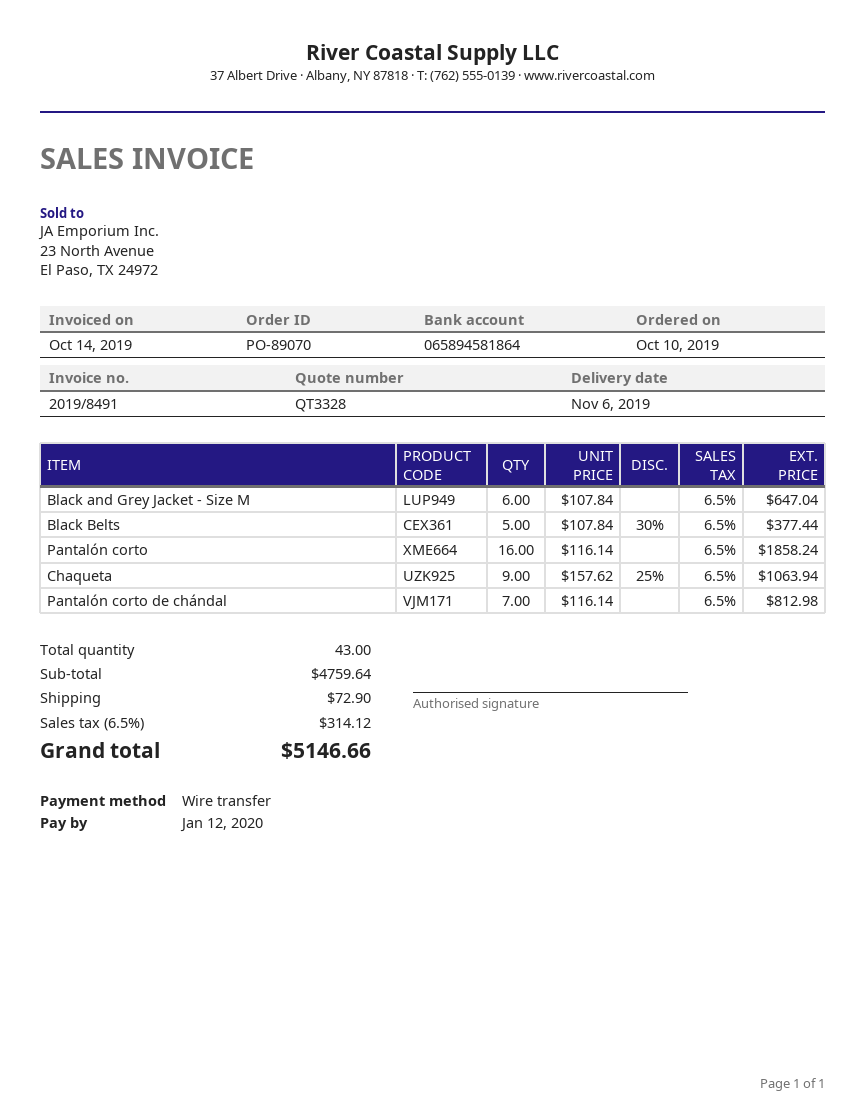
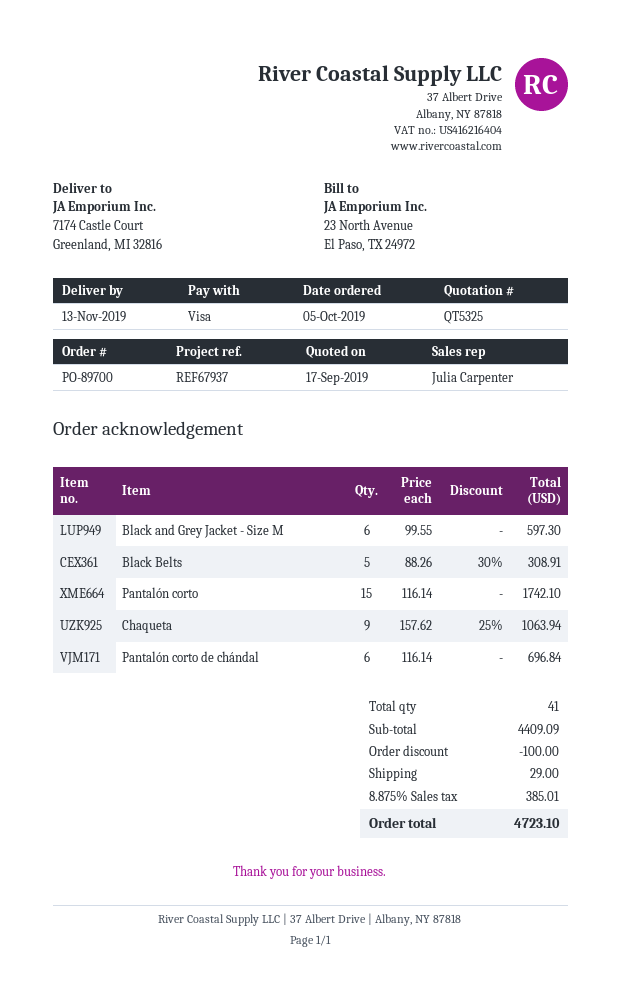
quote number: QT3328 -> QT5325
order number: PO-89070 -> PO-89700
order date: 2019-10-10 -> 2019-10-05
delivery date: 2019-11-06 -> 2019-11-13
payment method: bank transfer -> Visa
Black and Grey Jacket - Size M: 6 x 107.84 = 647.04 -> 6 x 99.55 = 597.30
Black Belts: 5 x 107.84 - 30% = 377.44 -> 5 x 88.26 - 30% = 308.91
Pantalón corto: 16 x 116.14 = 1858.24 -> 15 x 116.14 = 1742.10
Pantalón corto de chándal: 7 x 116.14 = 812.98 -> 6 x 116.14 = 696.84
total quantity: 43 -> 41
subtotal: 4759.64 -> 4409.09
discount: none -> 100.00
shipping: 72.90 -> 29.00
tax: 6.5% = 314.12 -> 8.875% = 385.01
total: 5146.66 -> 4723.10

